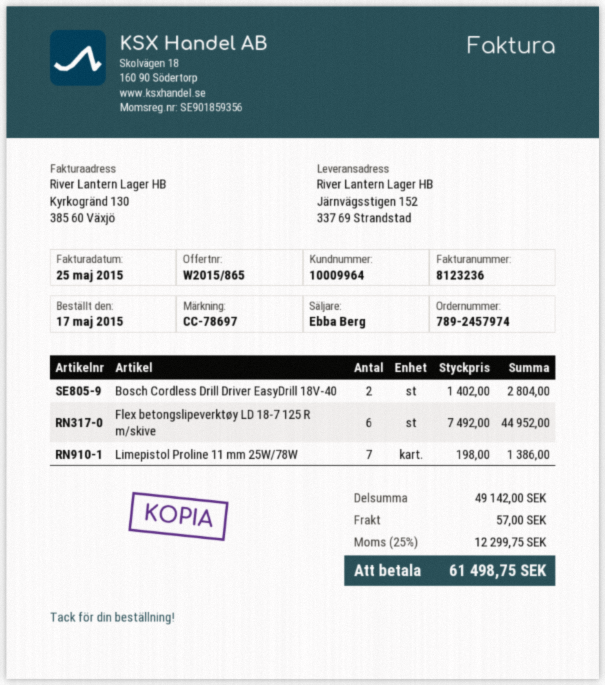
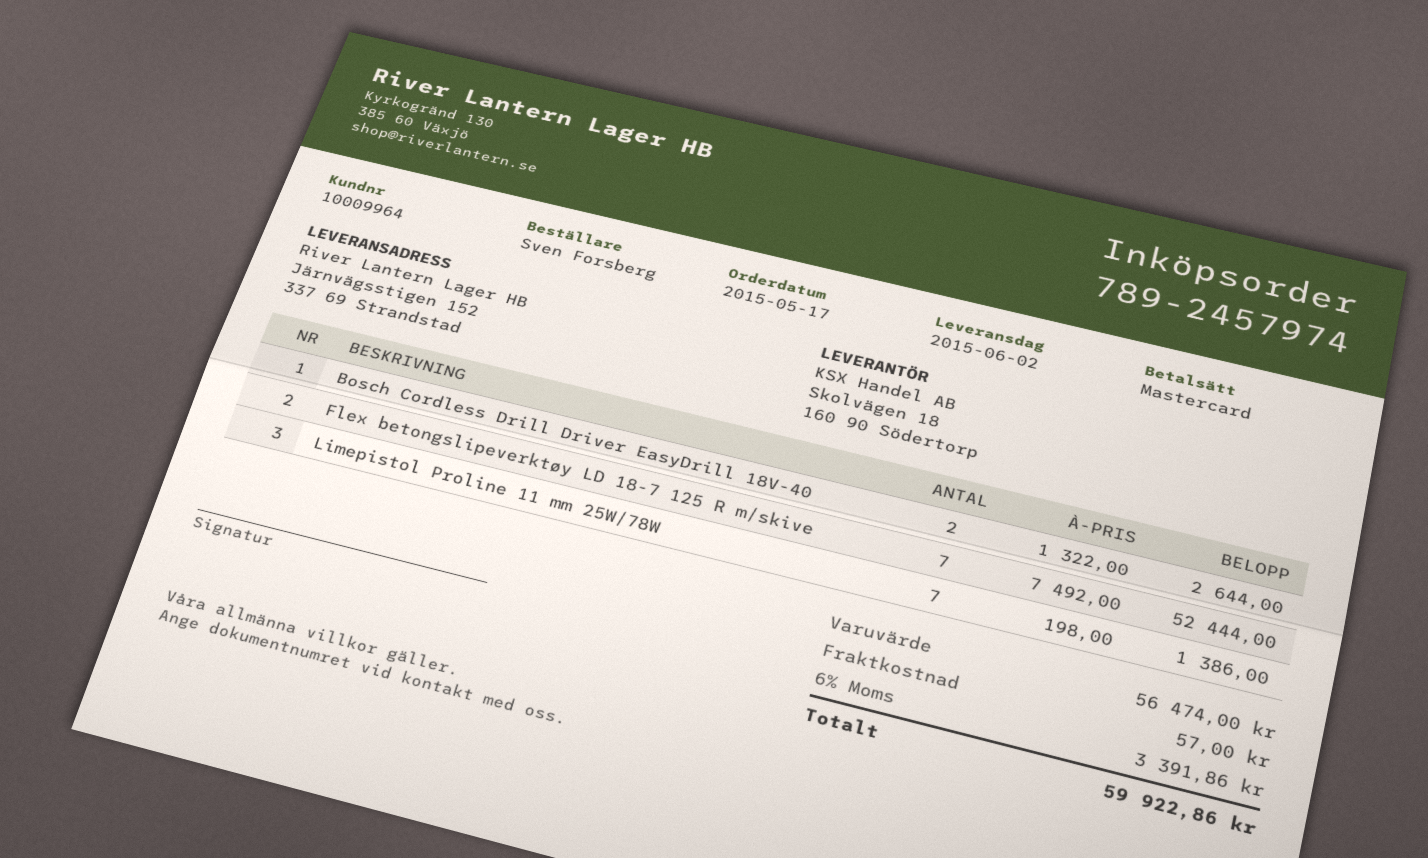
Bosch Cordless Drill Driver EasyDrill 18V-40: 2 x 1402.00 = 2804.00 -> 2 x 1322.00 = 2644.00
Flex betongslipeverktøy LD 18-7 125 R m/skive: 6 x 7492.00 = 44952.00 -> 7 x 7492.00 = 52444.00
subtotal: 49142.00 -> 56474.00
tax: 25% = 12299.75 -> 6% = 3391.86
total: 61498.75 -> 59922.86

